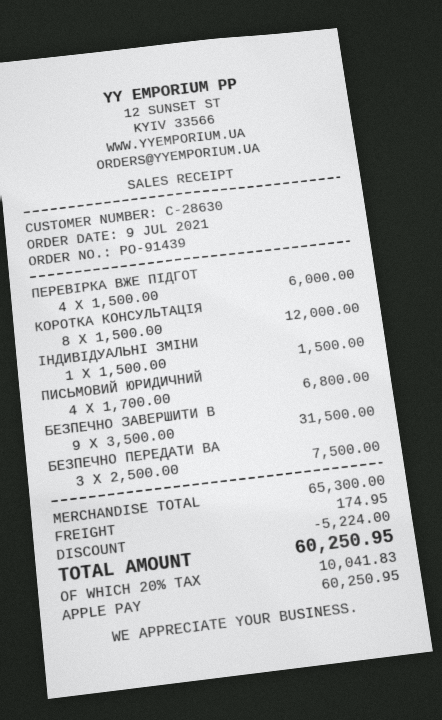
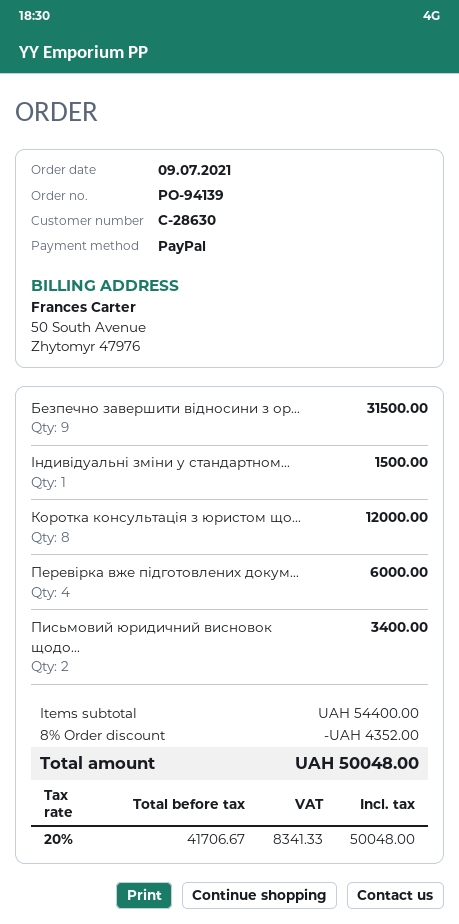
order number: PO-91439 -> PO-94139
payment method: Apple Pay -> PayPal
ПИСЬМОВИЙ ЮРИДИЧНИЙ: 4 for 6800.00 -> 2 for 3400.00
БЕЗПЕЧНО ПЕРЕДАТИ ВА: 3 for 7500.00 -> none
subtotal: 65300.00 -> 54400.00
discount: 5224.00 -> 4352.00
shipping: 174.95 -> none
tax: 20% = 10041.83 -> 20% = 8341.33
total: 60250.95 -> 50048.00

